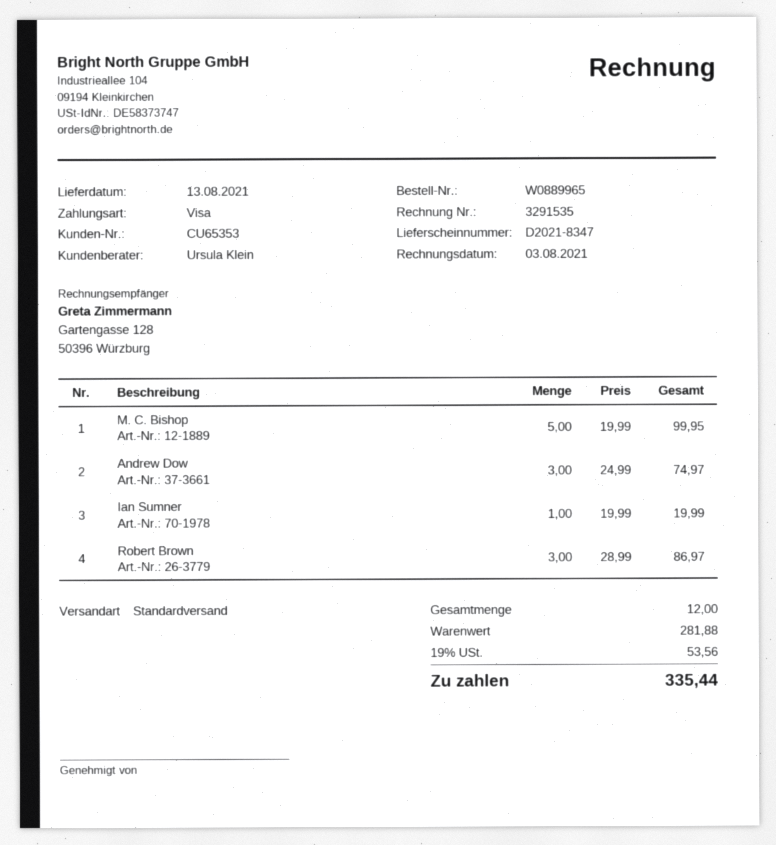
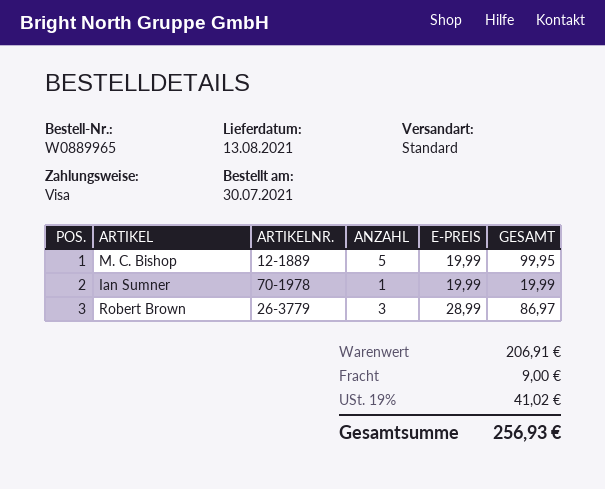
Andrew Dow: 3 x 24.99 = 74.97 -> none
subtotal: 281.88 -> 206.91
shipping: none -> 9.00
tax: 19% = 53.56 -> 19% = 41.02
total: 335.44 -> 256.93

